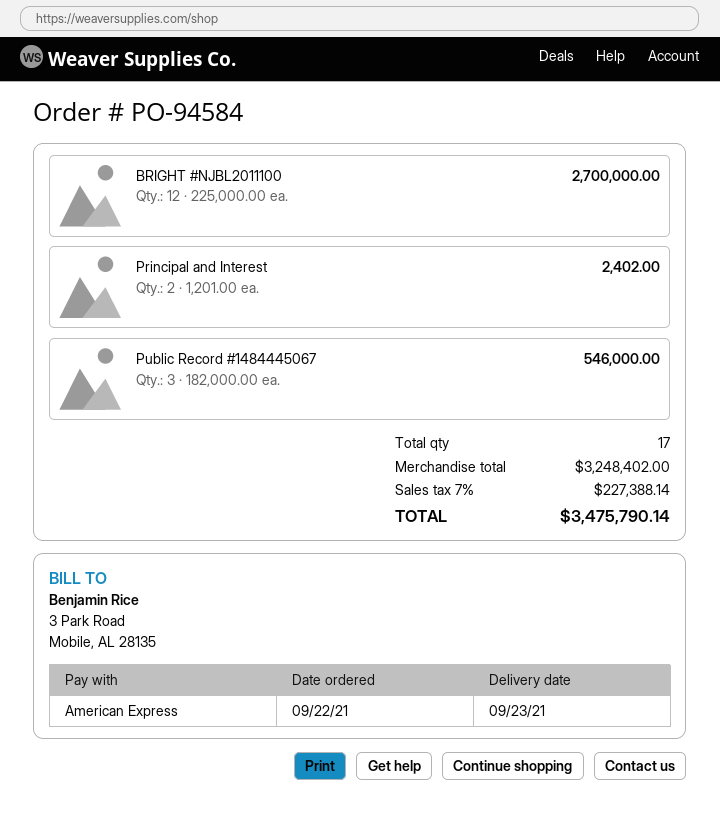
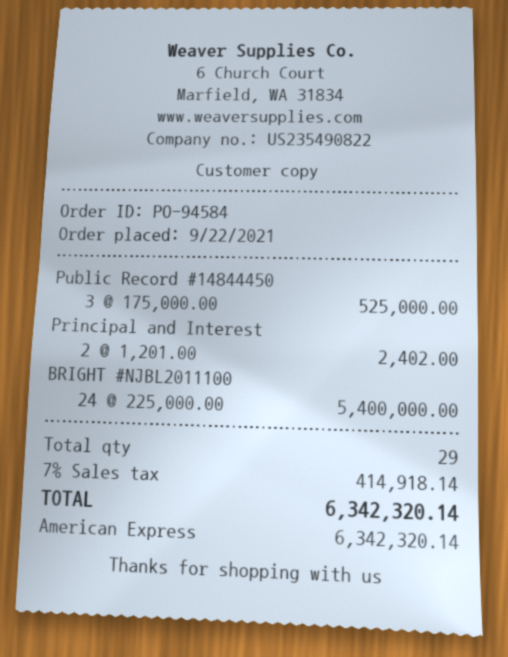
BRIGHT #NJBL2011100: 12 x 225000.00 = 2700000.00 -> 24 x 225000.00 = 5400000.00
Public Record #1484445067: 3 x 182000.00 = 546000.00 -> 3 x 175000.00 = 525000.00
total quantity: 17 -> 29
tax: 7% = 227388.14 -> 7% = 414918.14
total: 3475790.14 -> 6342320.14

